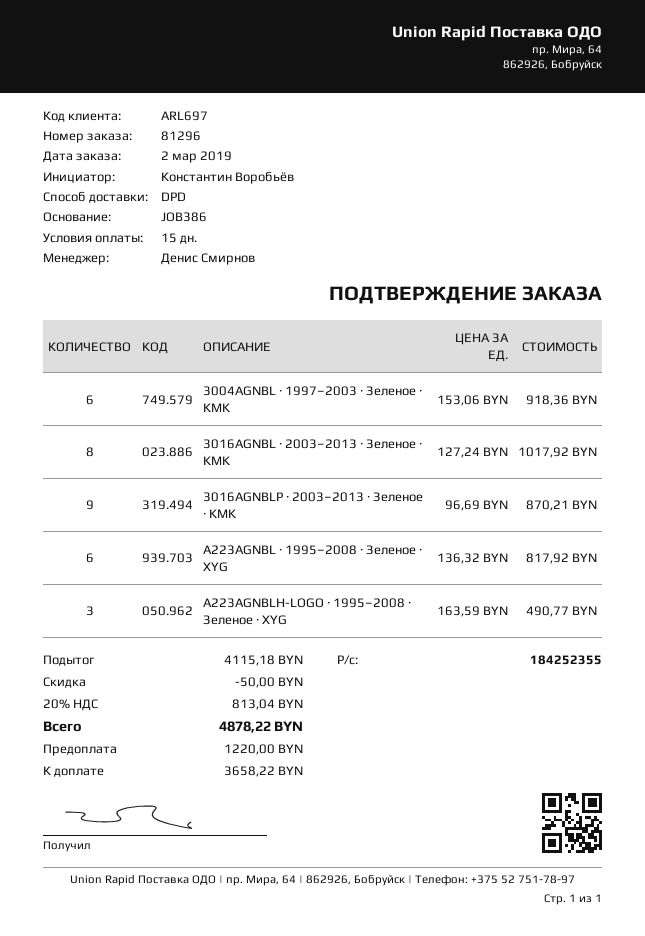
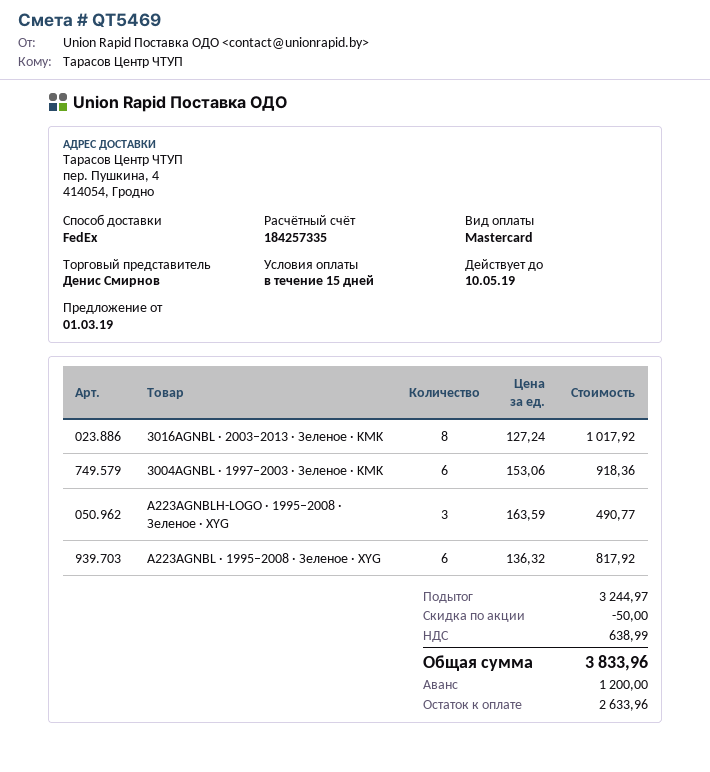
bank account: 184252355 -> 184257335
shipping method: DPD -> FedEx
3016AGNBLP · 2003–2013 · Зеленое · KMK: 9 x 96.69 = 870.21 -> none
subtotal: 4115.18 -> 3244.97
tax: 813.04 -> 638.99
total: 4878.22 -> 3833.96
deposit: 1220.00 -> 1200.00
balance: 3658.22 -> 2633.96

